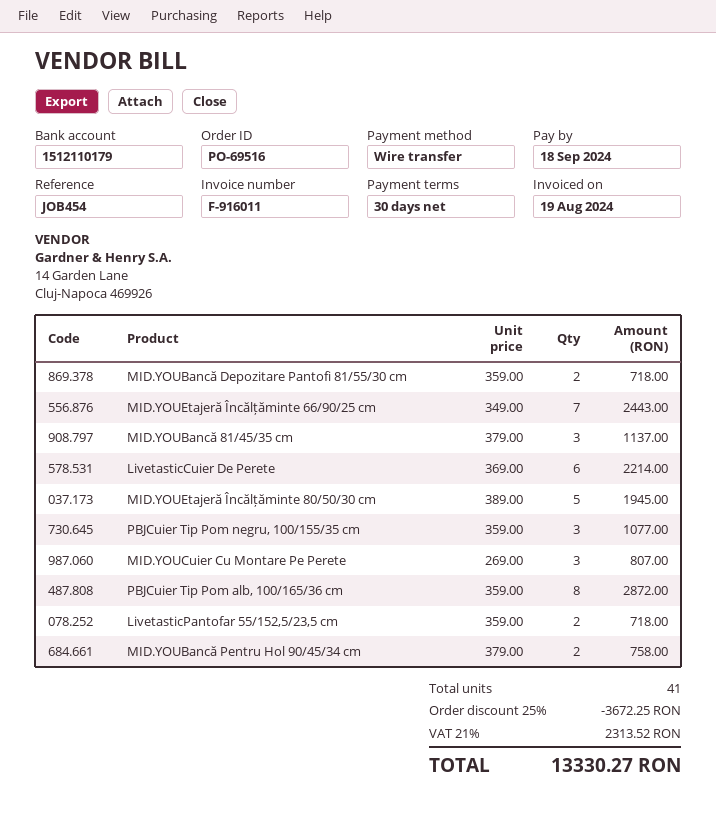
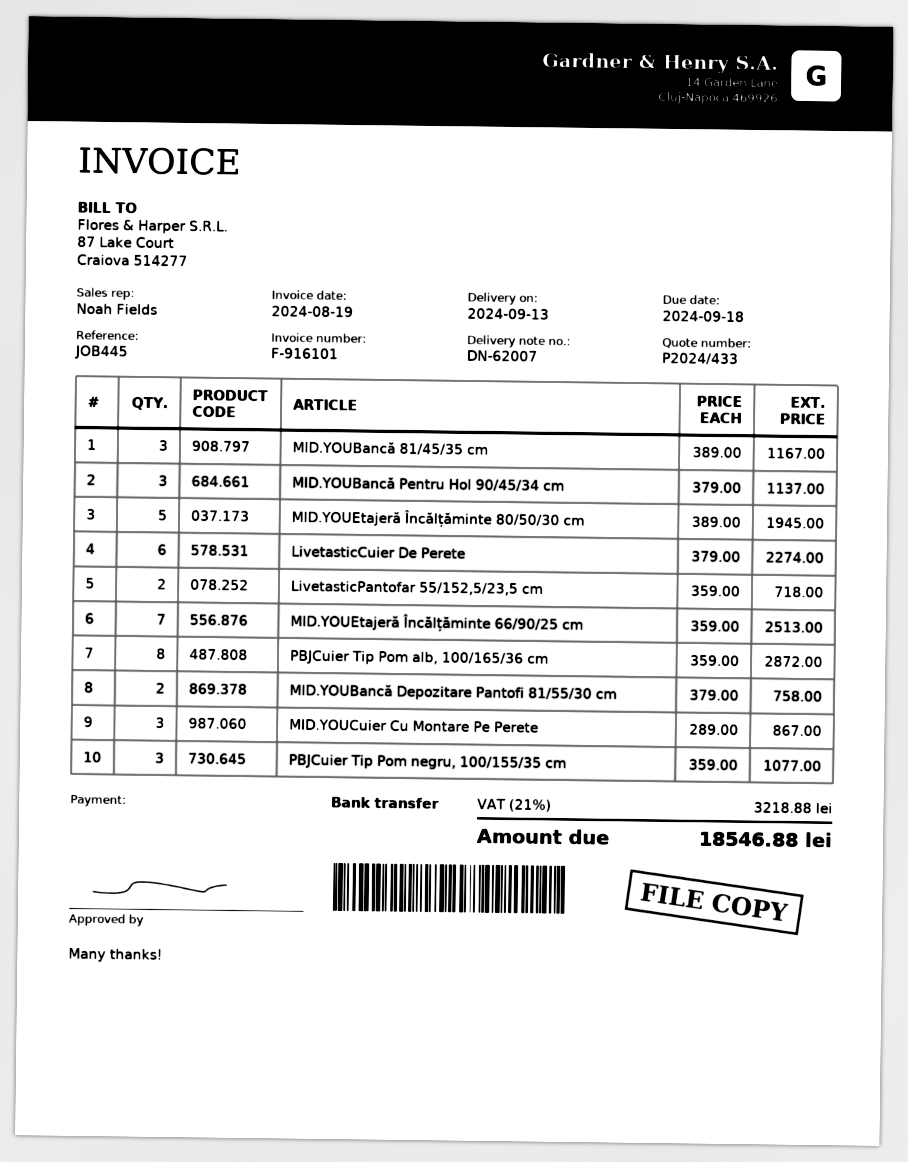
invoice number: F-916011 -> F-916101
reference: JOB454 -> JOB445
MID.YOUBancă Depozitare Pantofi 81/55/30 cm: 2 x 359.00 = 718.00 -> 2 x 379.00 = 758.00
MID.YOUEtajeră Încălțăminte 66/90/25 cm: 7 x 349.00 = 2443.00 -> 7 x 359.00 = 2513.00
MID.YOUBancă 81/45/35 cm: 3 x 379.00 = 1137.00 -> 3 x 389.00 = 1167.00
LivetasticCuier De Perete: 6 x 369.00 = 2214.00 -> 6 x 379.00 = 2274.00
MID.YOUCuier Cu Montare Pe Perete: 3 x 269.00 = 807.00 -> 3 x 289.00 = 867.00
MID.YOUBancă Pentru Hol 90/45/34 cm: 2 x 379.00 = 758.00 -> 3 x 379.00 = 1137.00
discount: 25% = 3672.25 -> none
tax: 21% = 2313.52 -> 21% = 3218.88
total: 13330.27 -> 18546.88

